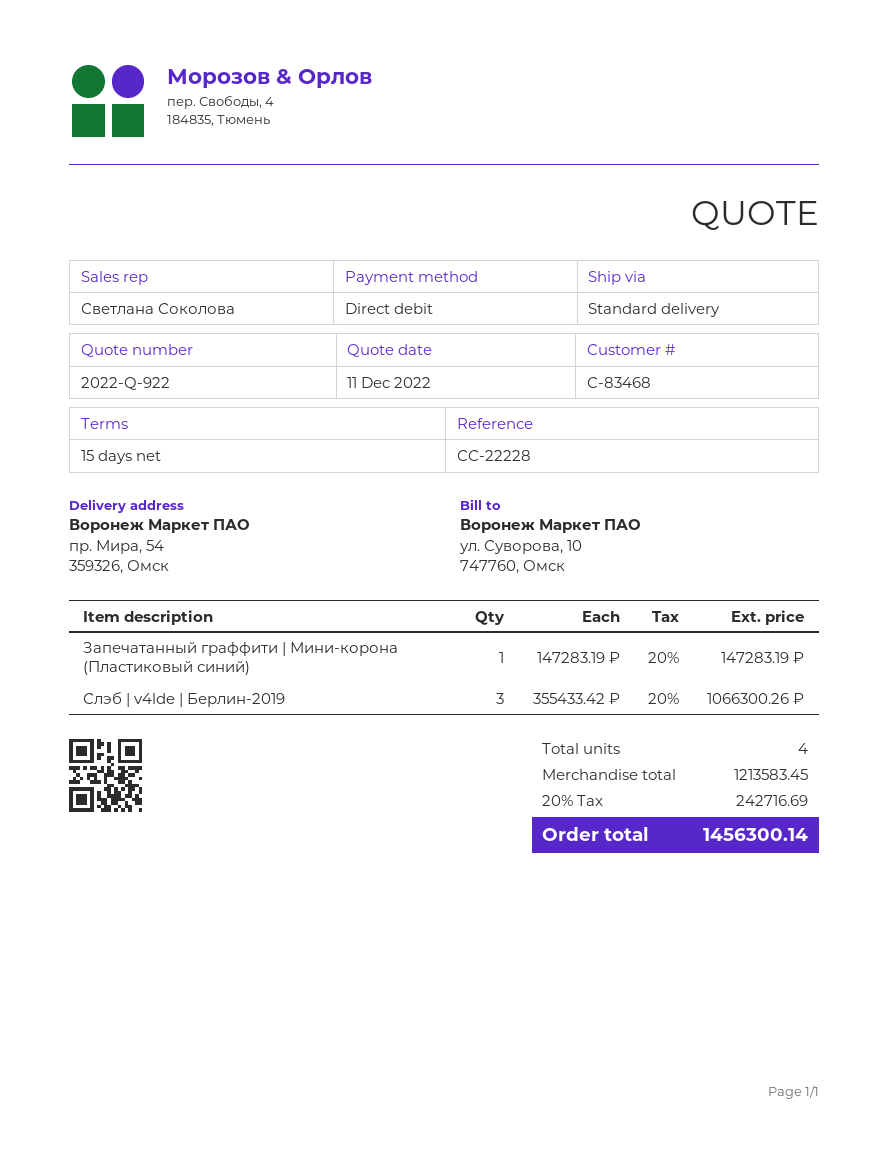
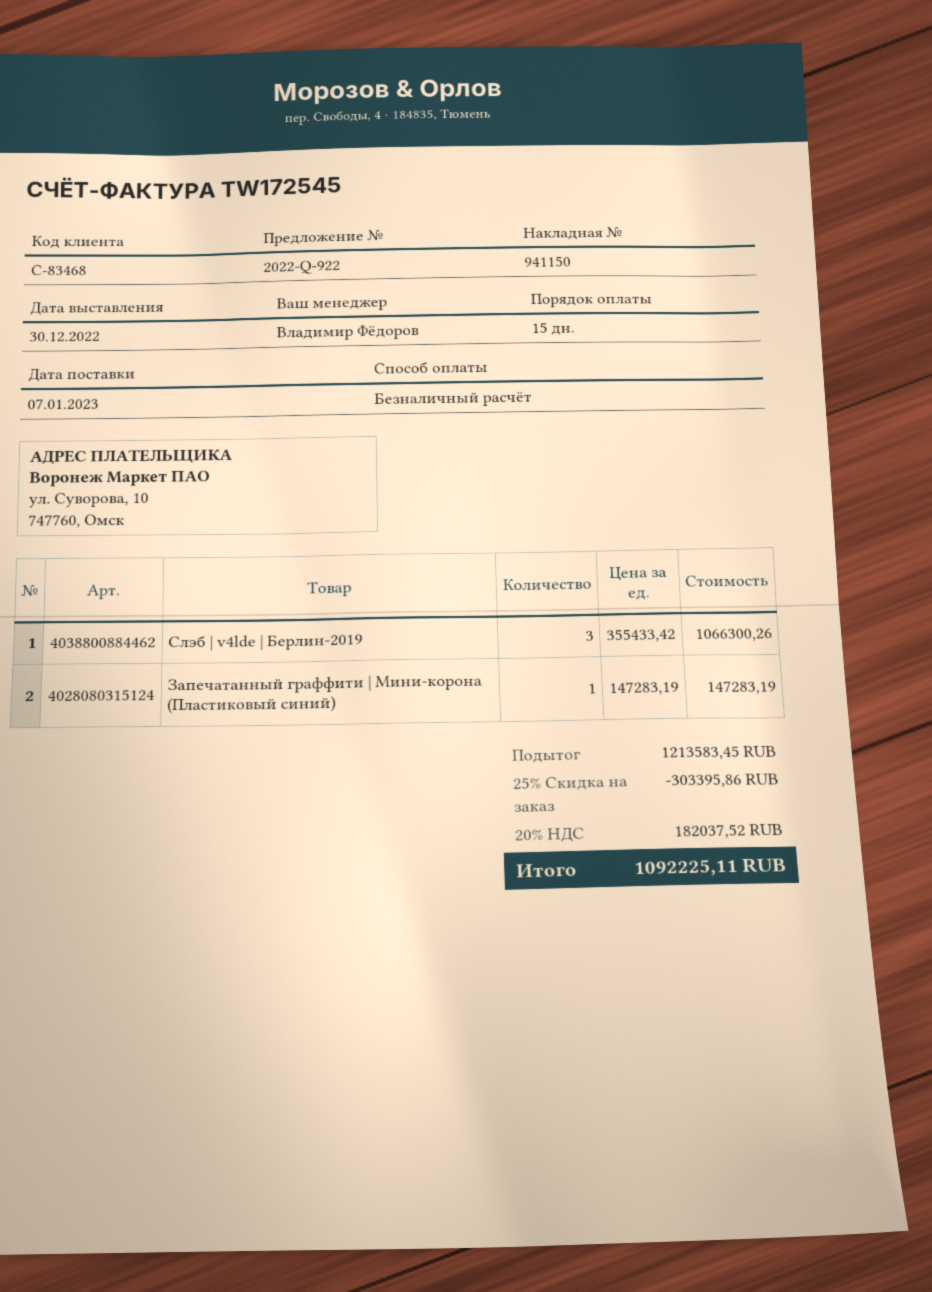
sales rep: Светлана Соколова -> Владимир Фёдоров
payment method: direct debit -> bank transfer
discount: none -> 25% = 303395.86
tax: 20% = 242716.69 -> 20% = 182037.52
total: 1456300.14 -> 1092225.11

